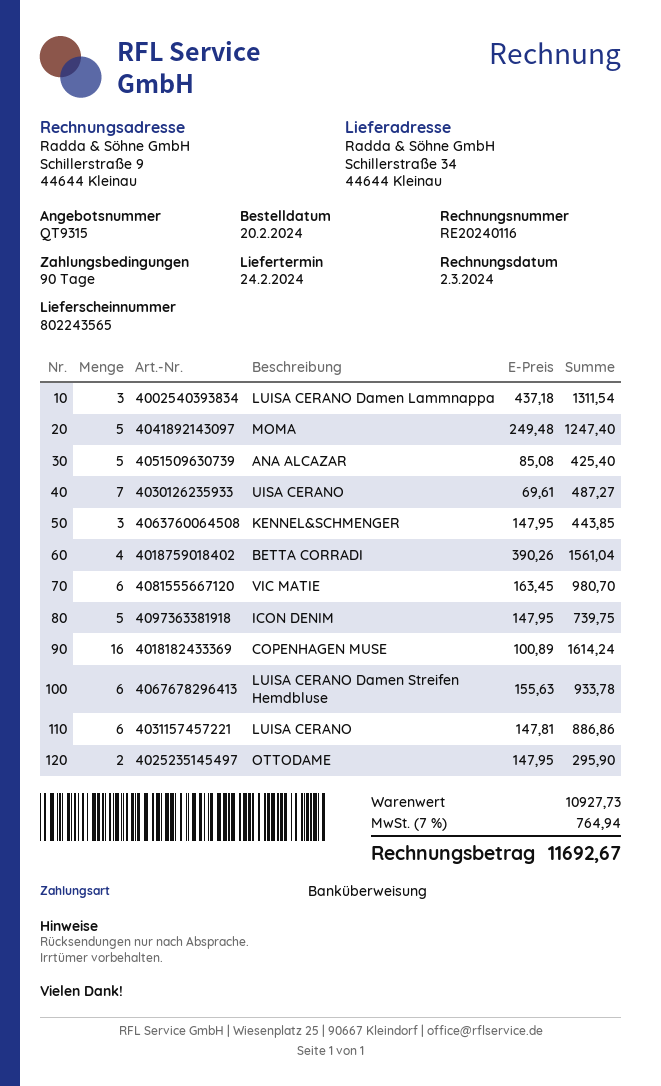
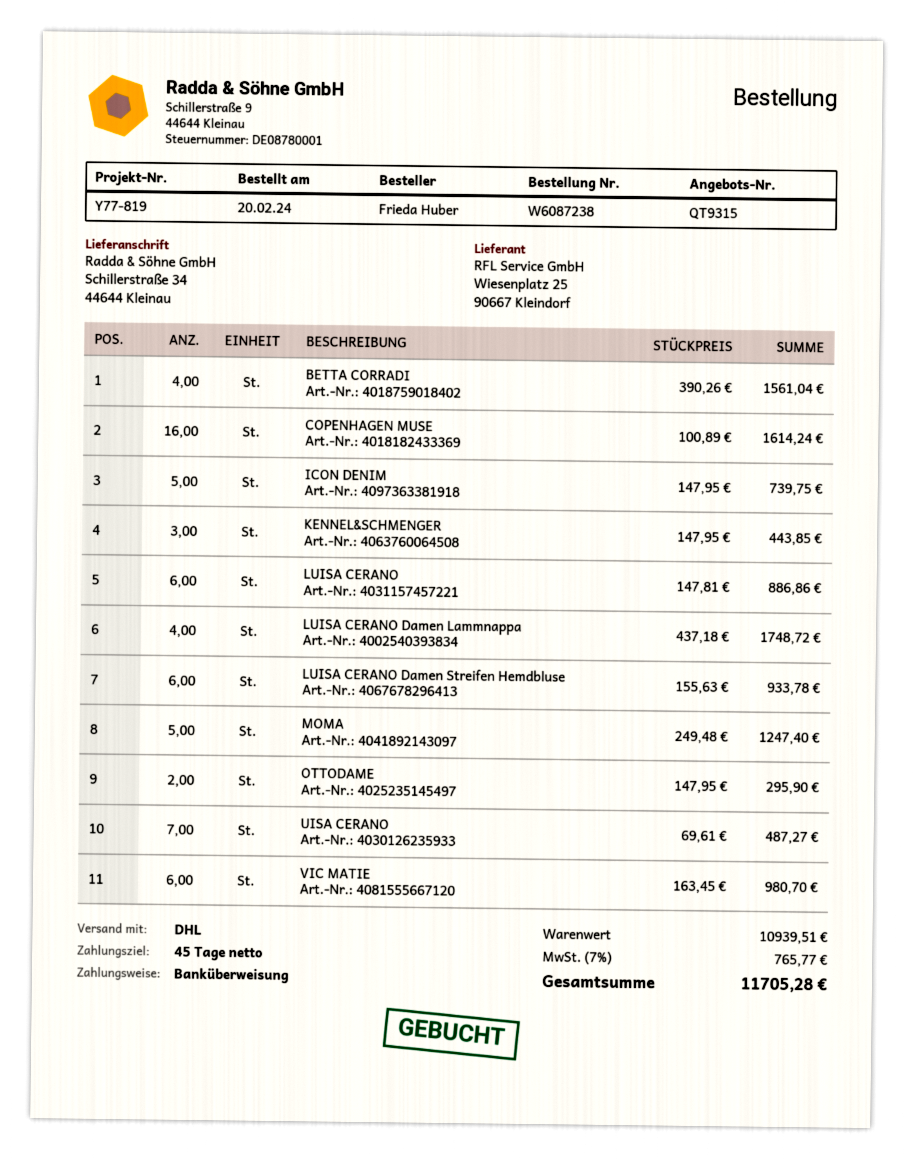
payment terms: 90 days -> 45 days
LUISA CERANO Damen Lammnappa: 3 x 437.18 = 1311.54 -> 4 x 437.18 = 1748.72
ANA ALCAZAR: 5 x 85.08 = 425.40 -> none
subtotal: 10927.73 -> 10939.51
tax: 7% = 764.94 -> 7% = 765.77
total: 11692.67 -> 11705.28

